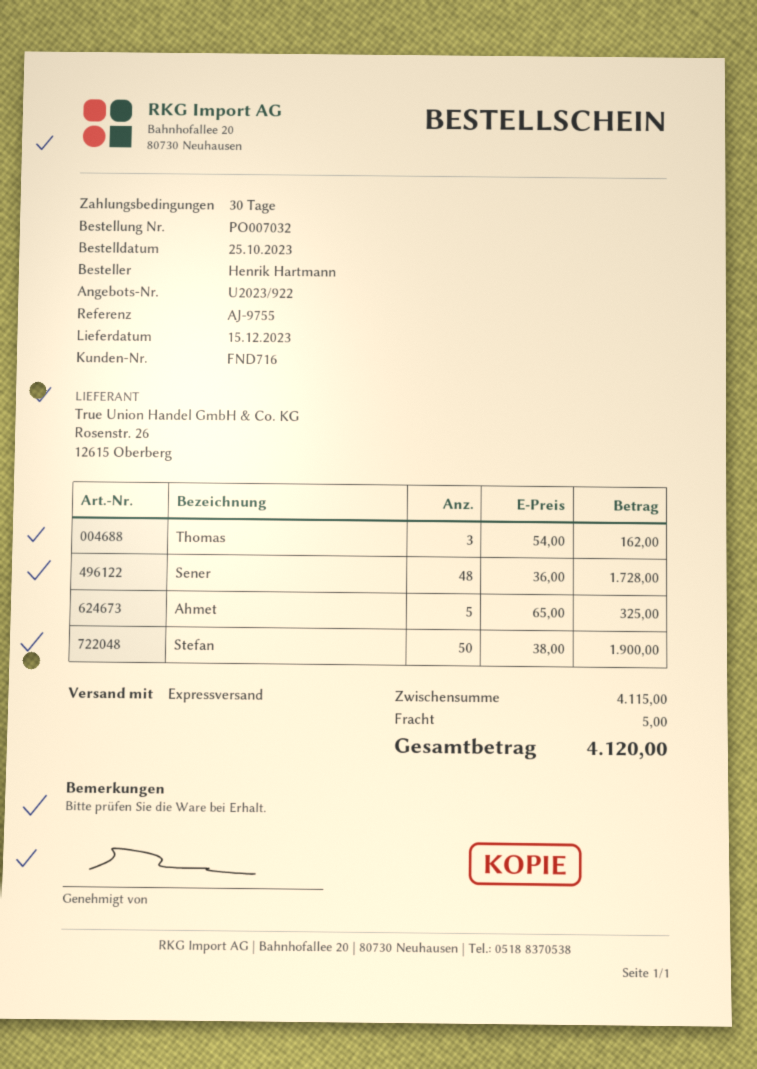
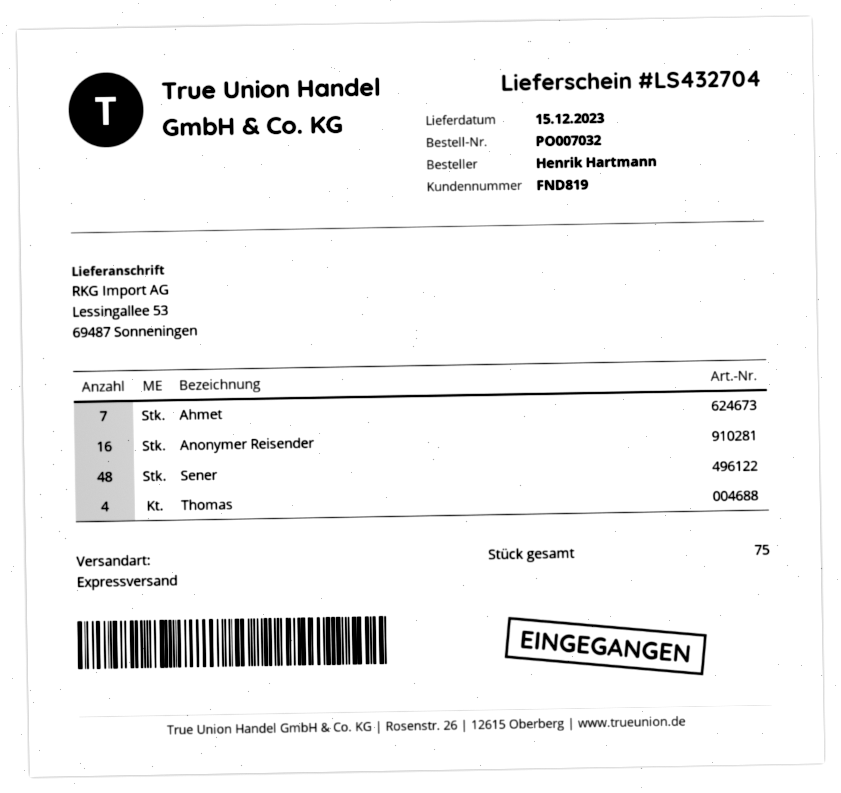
customer number: FND716 -> FND819
Thomas: 3 -> 4
Ahmet: 5 -> 7
Stefan: 50 -> none
Anonymer Reisender: none -> 16

